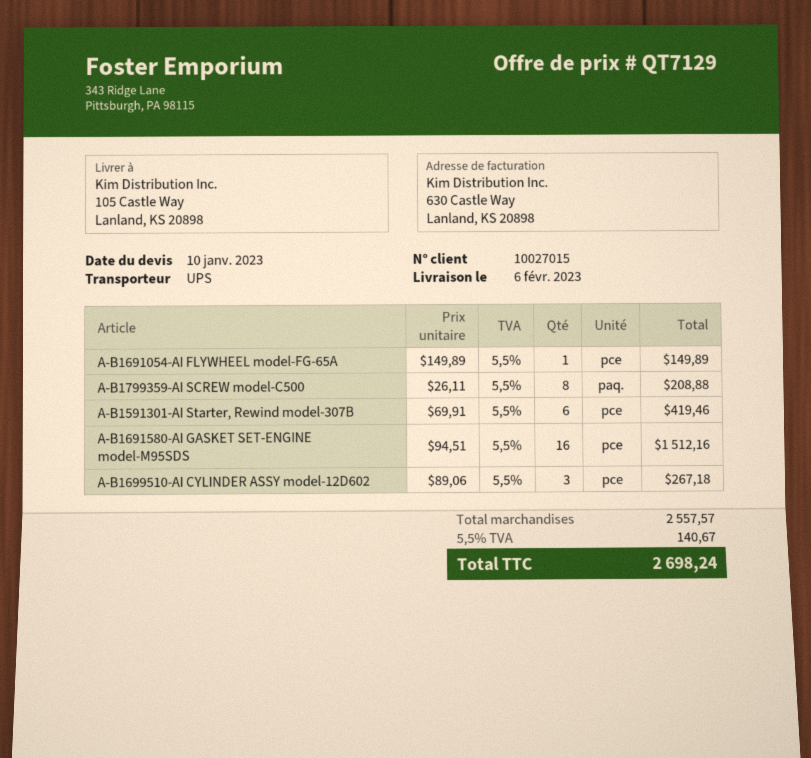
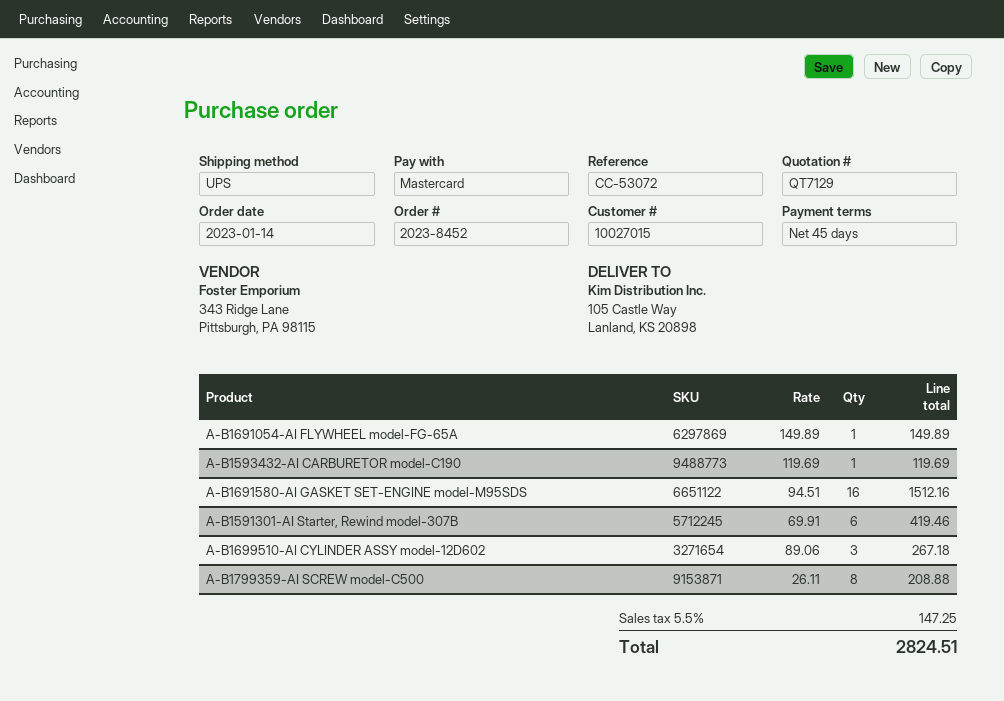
A-B1593432-AI CARBURETOR model-C190: none -> 1 x 119.69 = 119.69
tax: 5.5% = 140.67 -> 5.5% = 147.25
total: 2698.24 -> 2824.51

